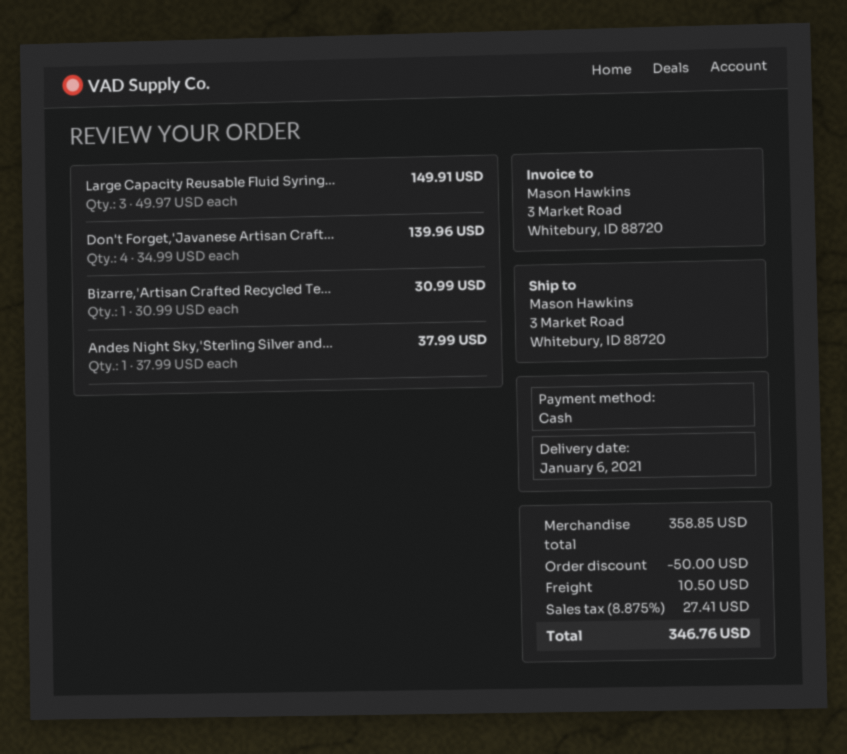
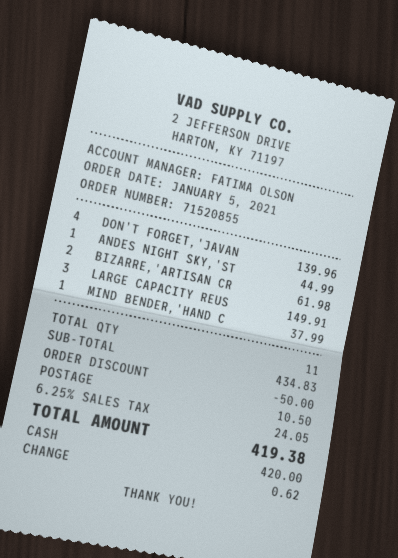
Bizarre,'Artisan Crafted Recycled Te...: 1 for 30.99 -> 2 for 61.98
Andes Night Sky,'Sterling Silver and...: 1 for 37.99 -> 1 for 44.99
MIND BENDER,'HAND C: none -> 1 for 37.99
subtotal: 358.85 -> 434.83
tax: 8.875% = 27.41 -> 6.25% = 24.05
total: 346.76 -> 419.38

